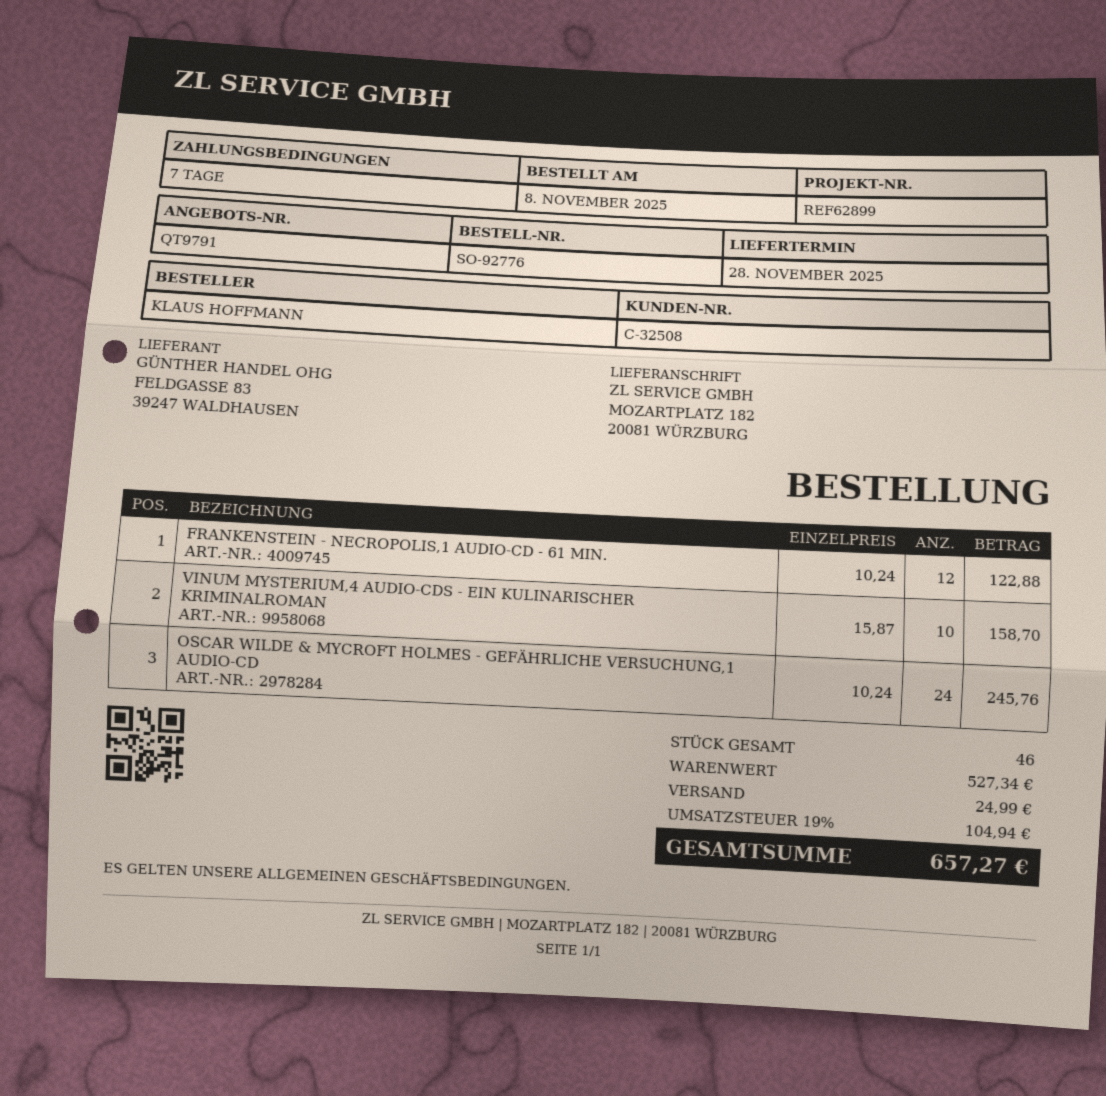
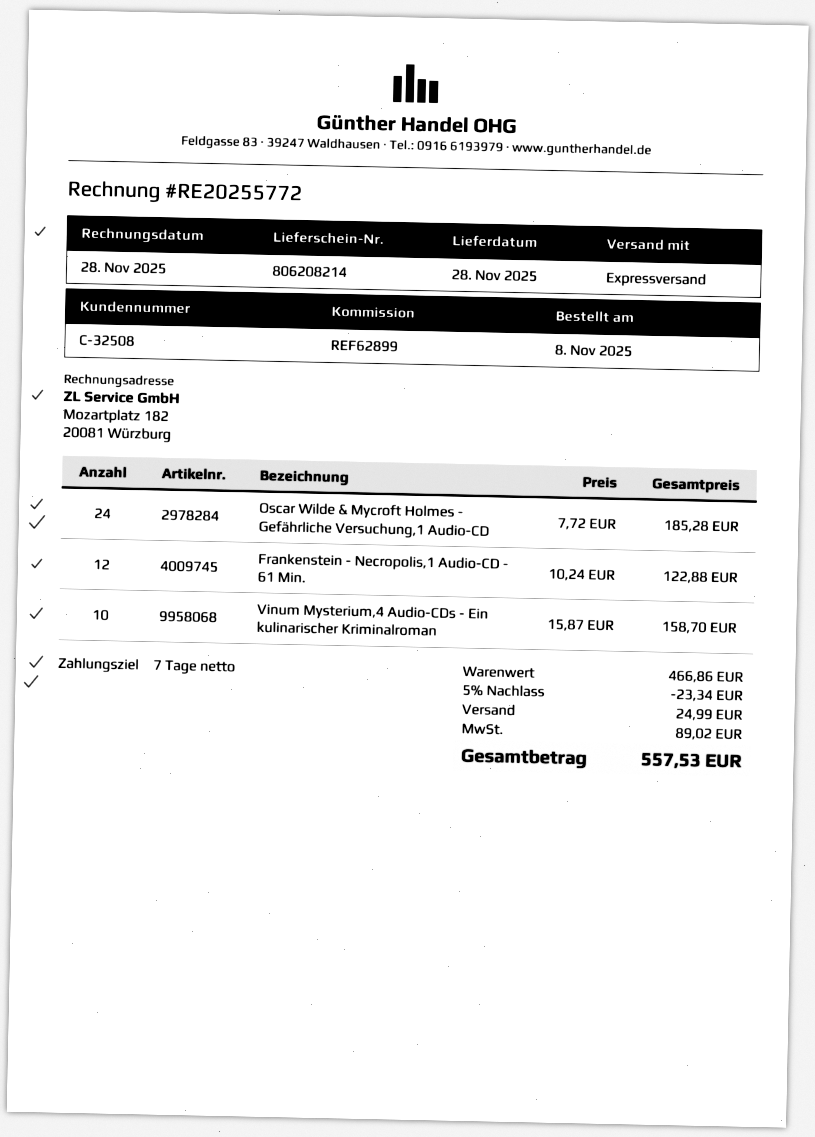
OSCAR WILDE & MYCROFT HOLMES - GEFÄHRLICHE VERSUCHUNG,1 AUDIO-CD: 24 x 10.24 = 245.76 -> 24 x 7.72 = 185.28
subtotal: 527.34 -> 466.86
discount: none -> 5% = 23.34
tax: 104.94 -> 89.02
total: 657.27 -> 557.53

